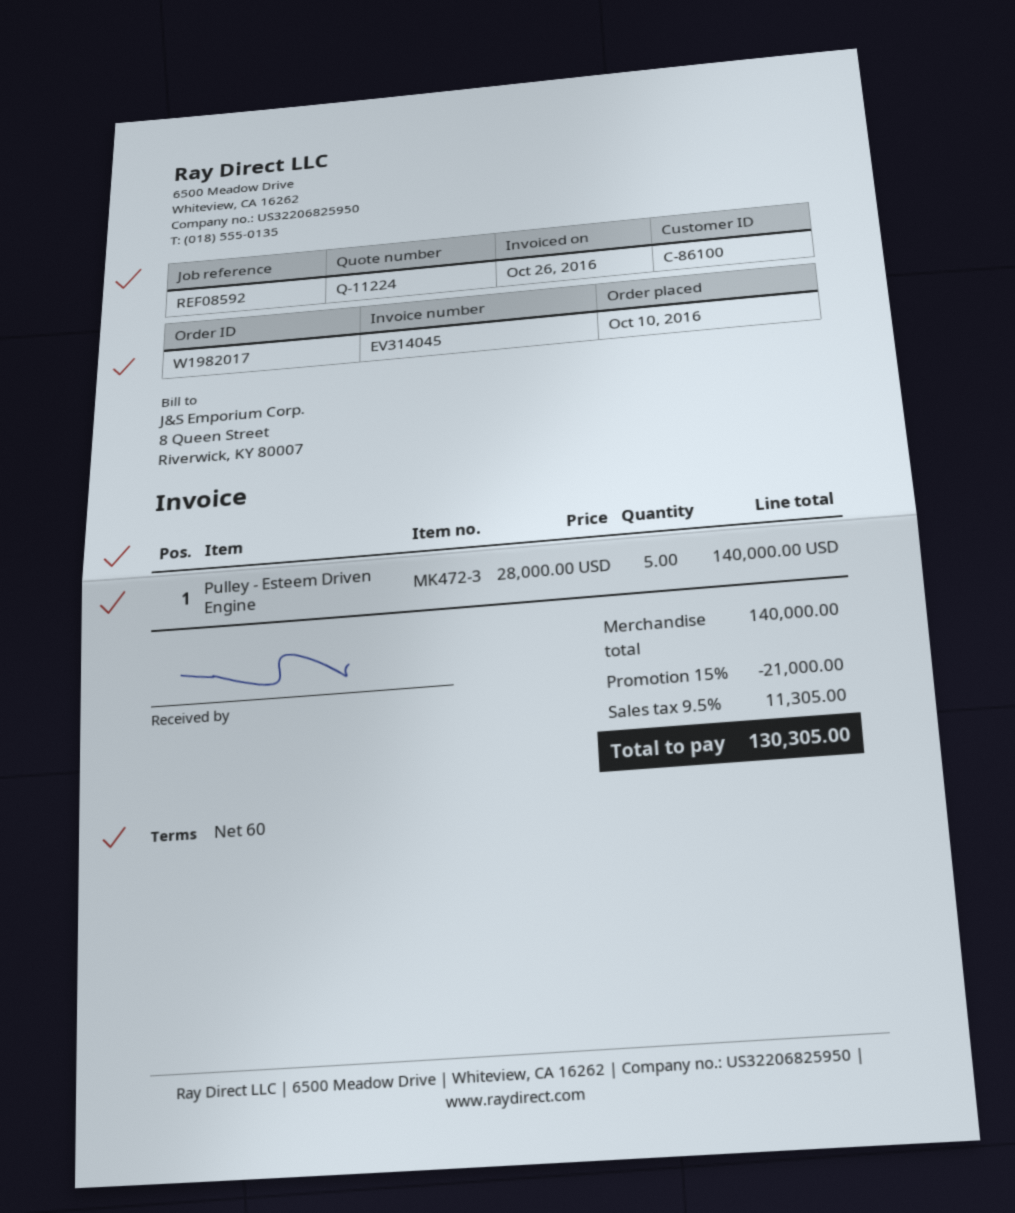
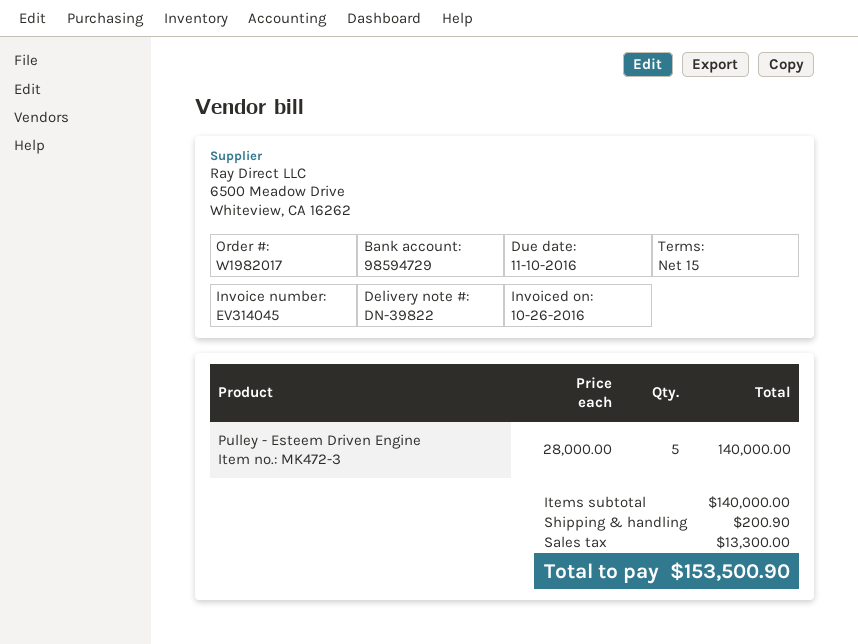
payment terms: 60 days -> 15 days
discount: 15% = 21000.00 -> none
shipping: none -> 200.90
tax: 11305.00 -> 13300.00
total: 130305.00 -> 153500.90

